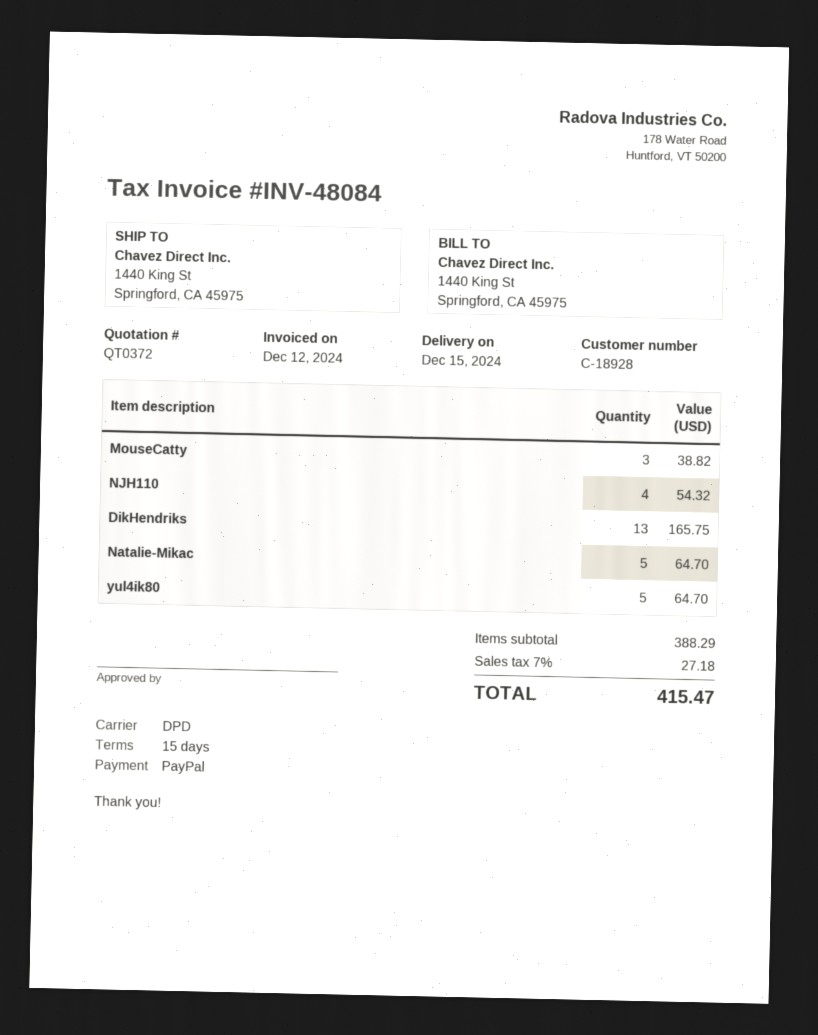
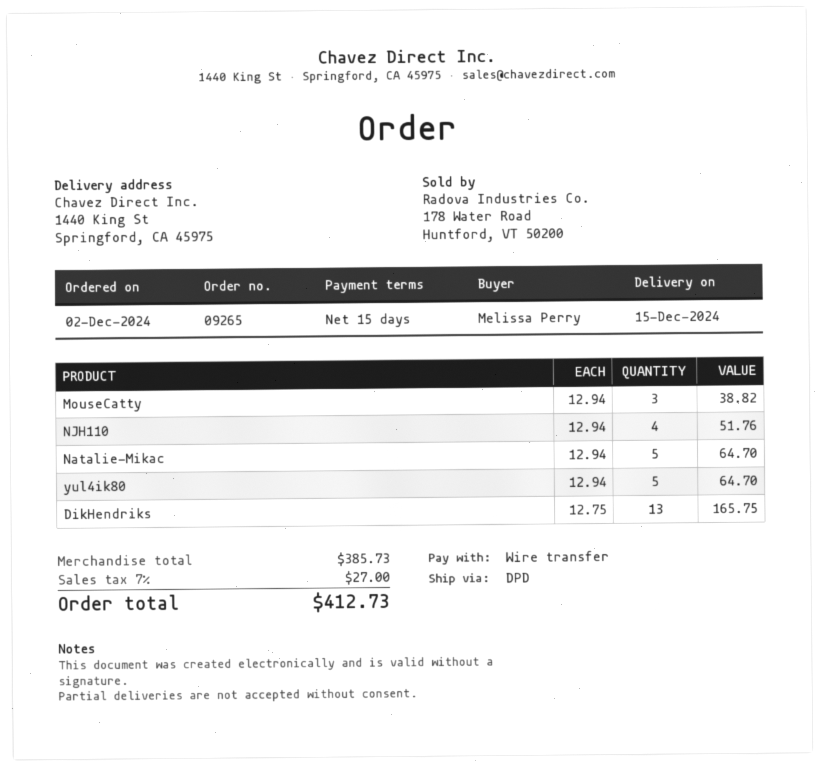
payment method: PayPal -> bank transfer
NJH110: 4 for 54.32 -> 4 for 51.76
subtotal: 388.29 -> 385.73
tax: 7% = 27.18 -> 7% = 27.00
total: 415.47 -> 412.73

